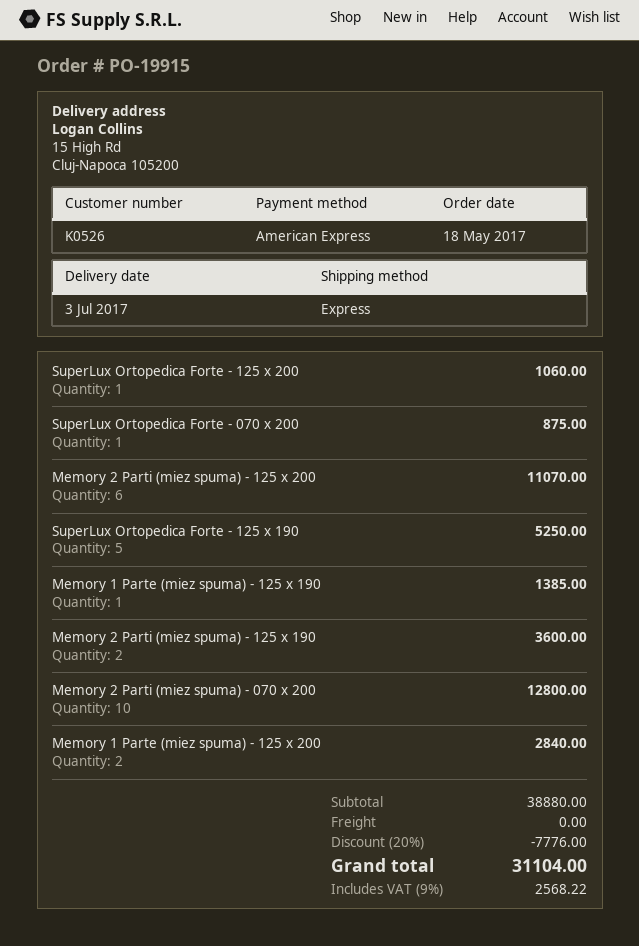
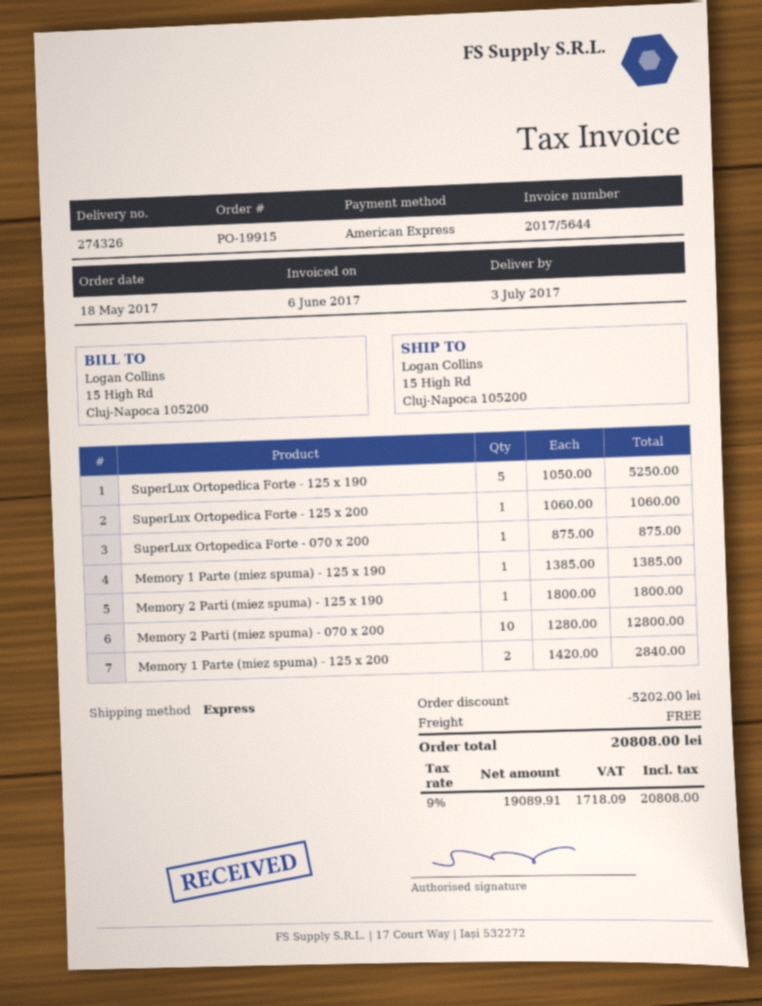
Memory 2 Parti (miez spuma) - 125 x 200: 6 for 11070.00 -> none
Memory 2 Parti (miez spuma) - 125 x 190: 2 for 3600.00 -> 1 for 1800.00
discount: 7776.00 -> 5202.00
tax: 9% = 2568.22 -> 9% = 1718.09
total: 31104.00 -> 20808.00

